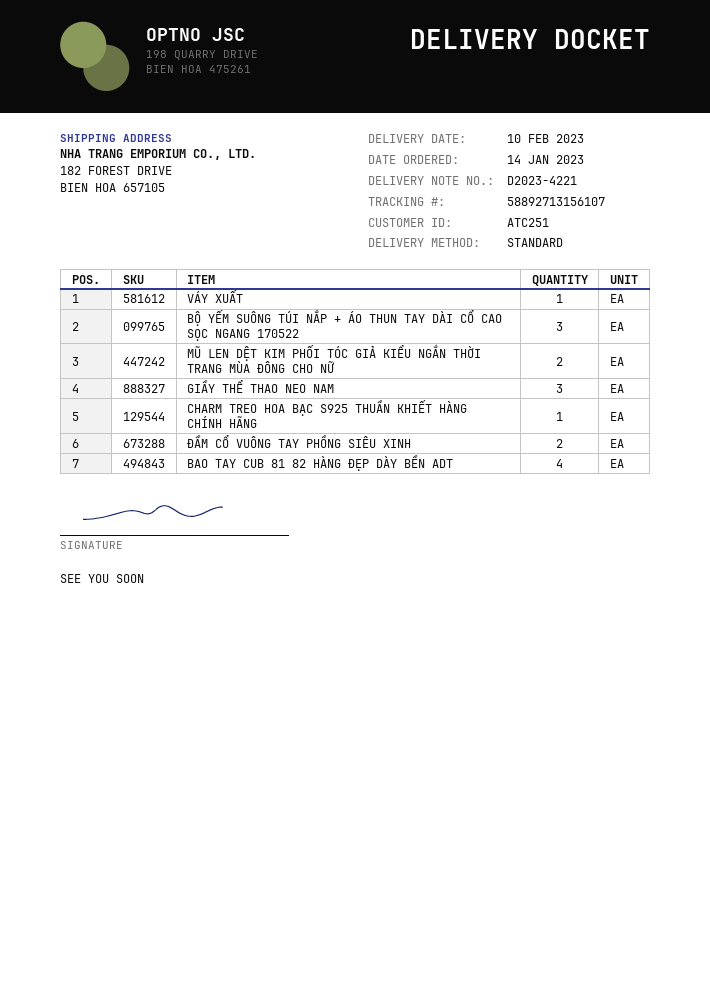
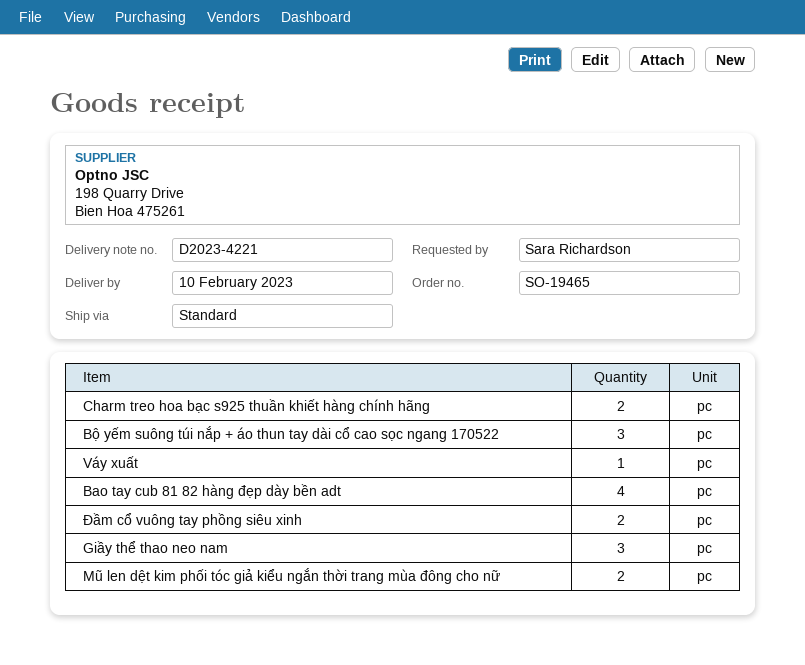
CHARM TREO HOA BẠC S925 THUẦN KHIẾT HÀNG CHÍNH HÃNG: 1 -> 2

